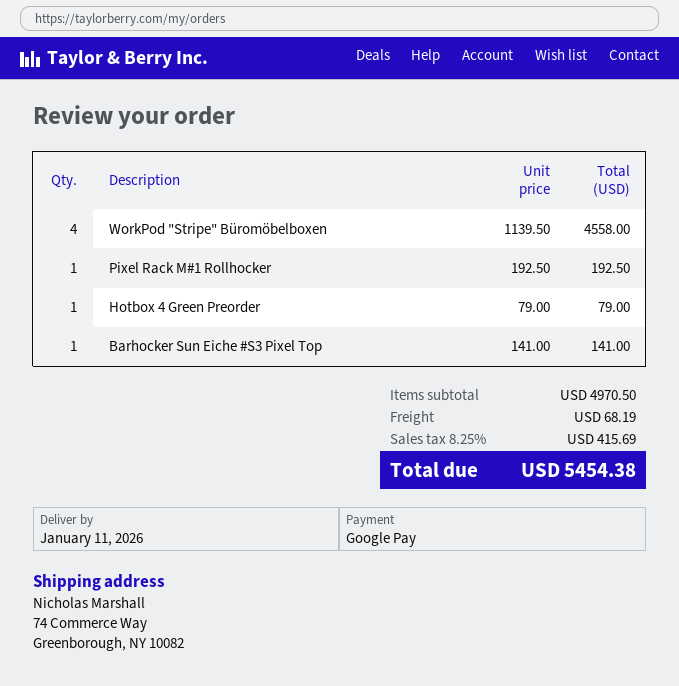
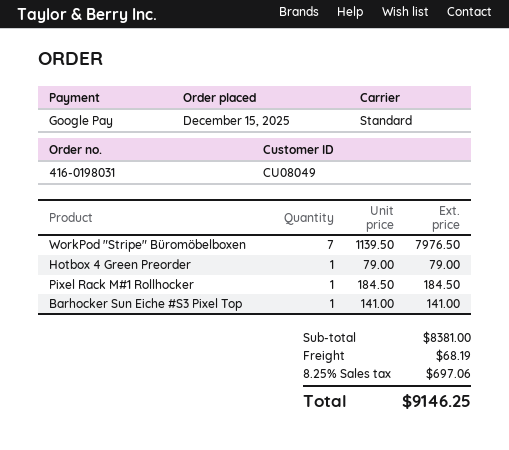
WorkPod "Stripe" Büromöbelboxen: 4 x 1139.50 = 4558.00 -> 7 x 1139.50 = 7976.50
Pixel Rack M#1 Rollhocker: 1 x 192.50 = 192.50 -> 1 x 184.50 = 184.50
subtotal: 4970.50 -> 8381.00
tax: 8.25% = 415.69 -> 8.25% = 697.06
total: 5454.38 -> 9146.25

